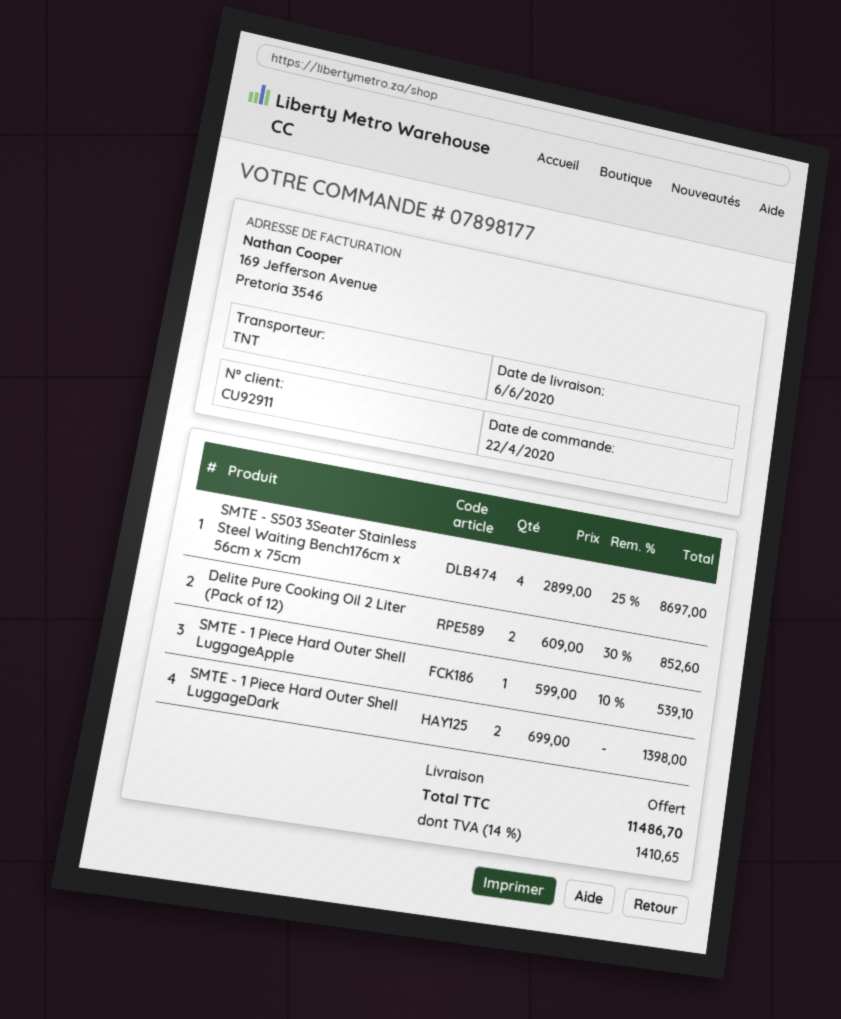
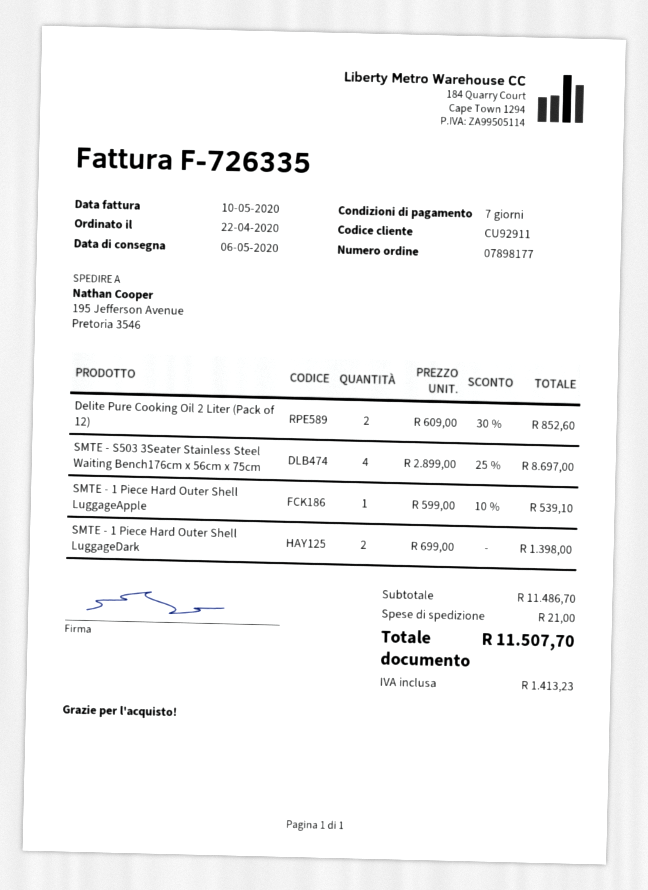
delivery date: 2020-06-06 -> 2020-05-06
shipping: 0.00 -> 21.00
tax: 1410.65 -> 1413.23
total: 11486.70 -> 11507.70

